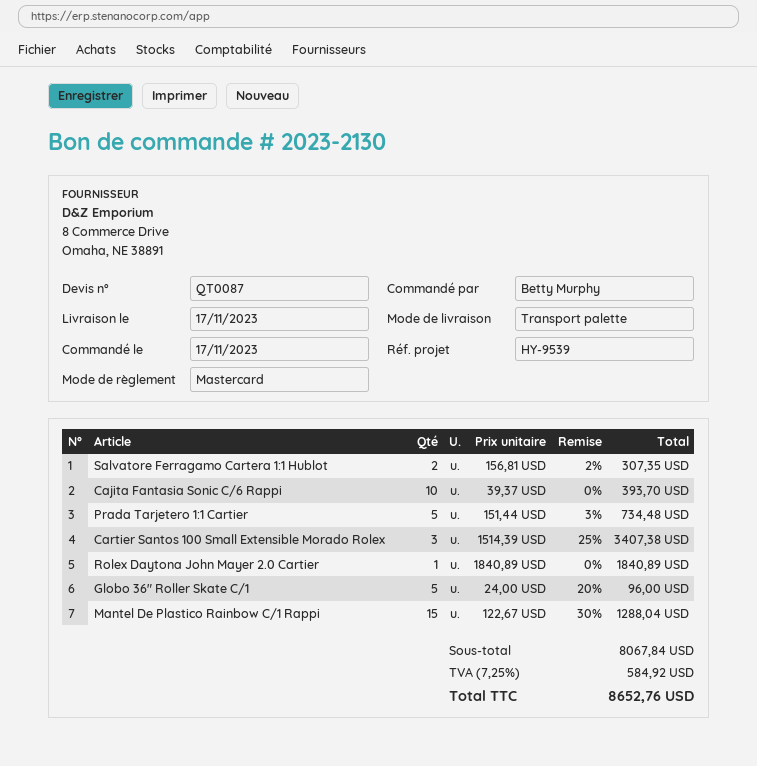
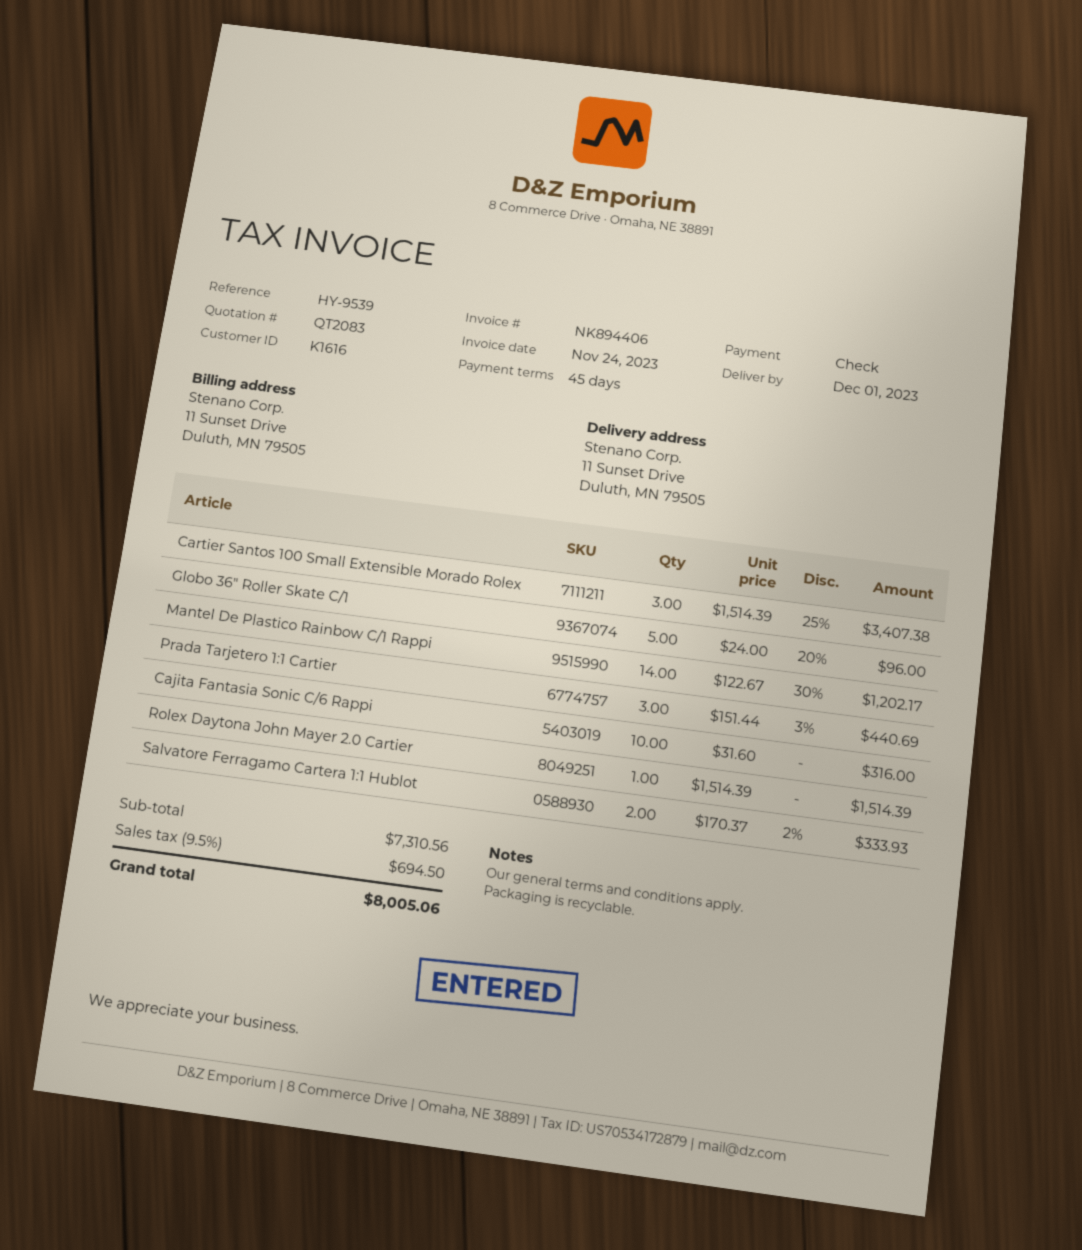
quote number: QT0087 -> QT2083
delivery date: 2023-11-17 -> 2023-12-01
payment method: Mastercard -> cheque
Salvatore Ferragamo Cartera 1:1 Hublot: 2 x 156.81 - 2% = 307.35 -> 2 x 170.37 - 2% = 333.93
Cajita Fantasia Sonic C/6 Rappi: 10 x 39.37 = 393.70 -> 10 x 31.60 = 316.00
Prada Tarjetero 1:1 Cartier: 5 x 151.44 - 3% = 734.48 -> 3 x 151.44 - 3% = 440.69
Rolex Daytona John Mayer 2.0 Cartier: 1 x 1840.89 = 1840.89 -> 1 x 1514.39 = 1514.39
Mantel De Plastico Rainbow C/1 Rappi: 15 x 122.67 - 30% = 1288.04 -> 14 x 122.67 - 30% = 1202.17
subtotal: 8067.84 -> 7310.56
tax: 7.25% = 584.92 -> 9.5% = 694.50
total: 8652.76 -> 8005.06

